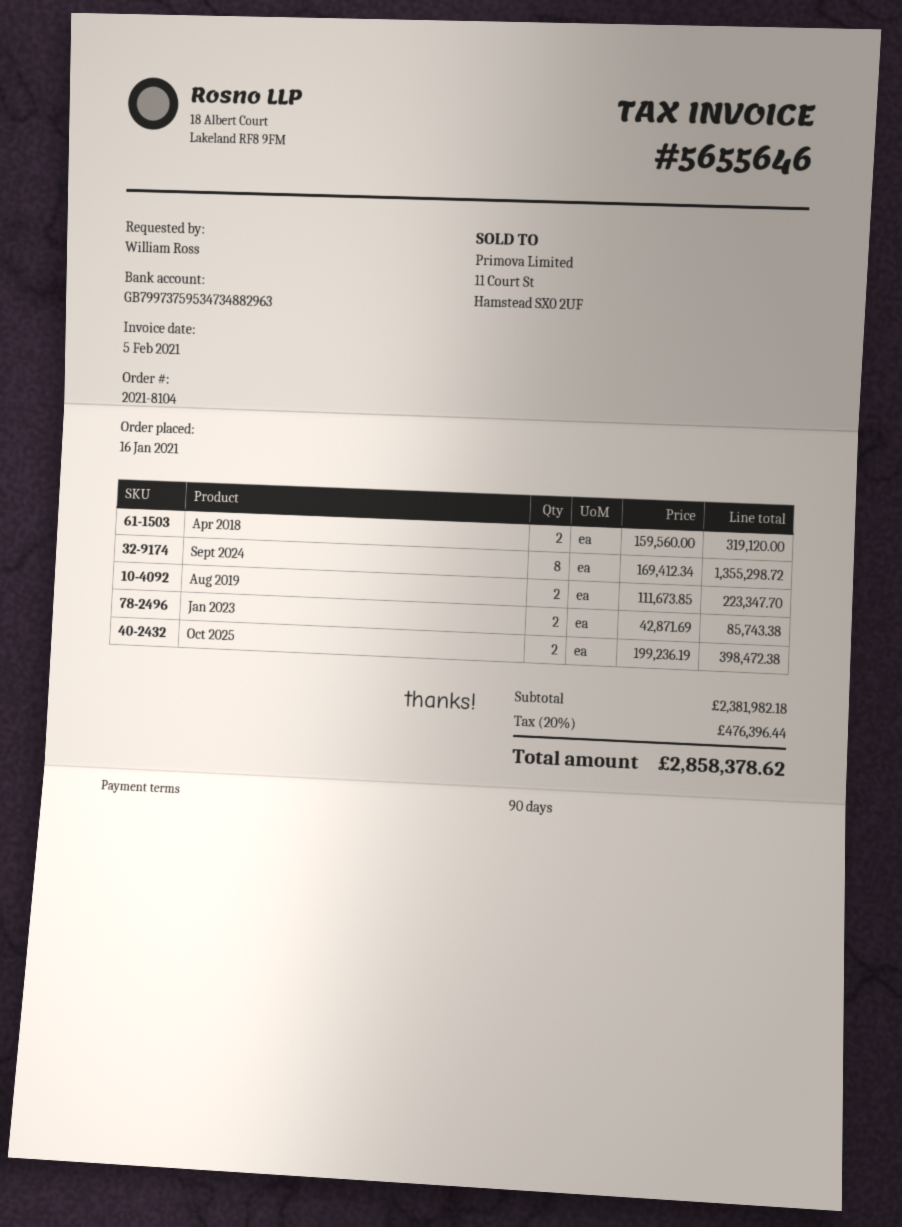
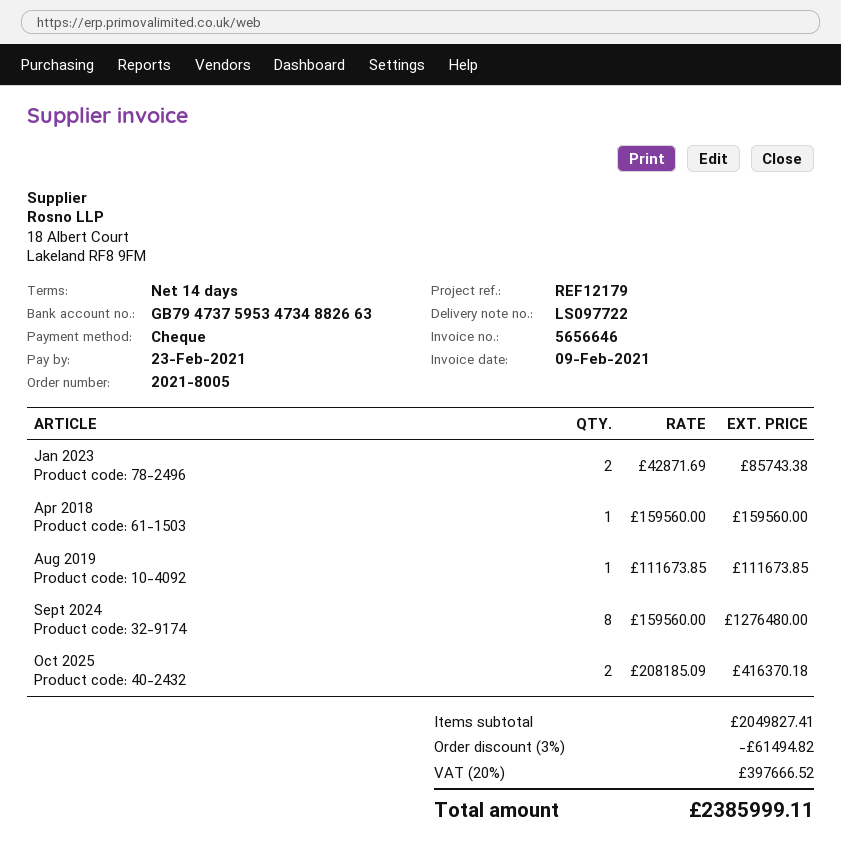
order number: 2021-8104 -> 2021-8005
invoice number: 5655646 -> 5656646
invoice date: 2021-02-05 -> 2021-02-09
payment terms: 90 days -> 14 days
bank account: GB79973759534734882963 -> GB79473759534734882663
Apr 2018: 2 x 159560.00 = 319120.00 -> 1 x 159560.00 = 159560.00
Sept 2024: 8 x 169412.34 = 1355298.72 -> 8 x 159560.00 = 1276480.00
Aug 2019: 2 x 111673.85 = 223347.70 -> 1 x 111673.85 = 111673.85
Oct 2025: 2 x 199236.19 = 398472.38 -> 2 x 208185.09 = 416370.18
subtotal: 2381982.18 -> 2049827.41
discount: none -> 3% = 61494.82
tax: 20% = 476396.44 -> 20% = 397666.52
total: 2858378.62 -> 2385999.11

